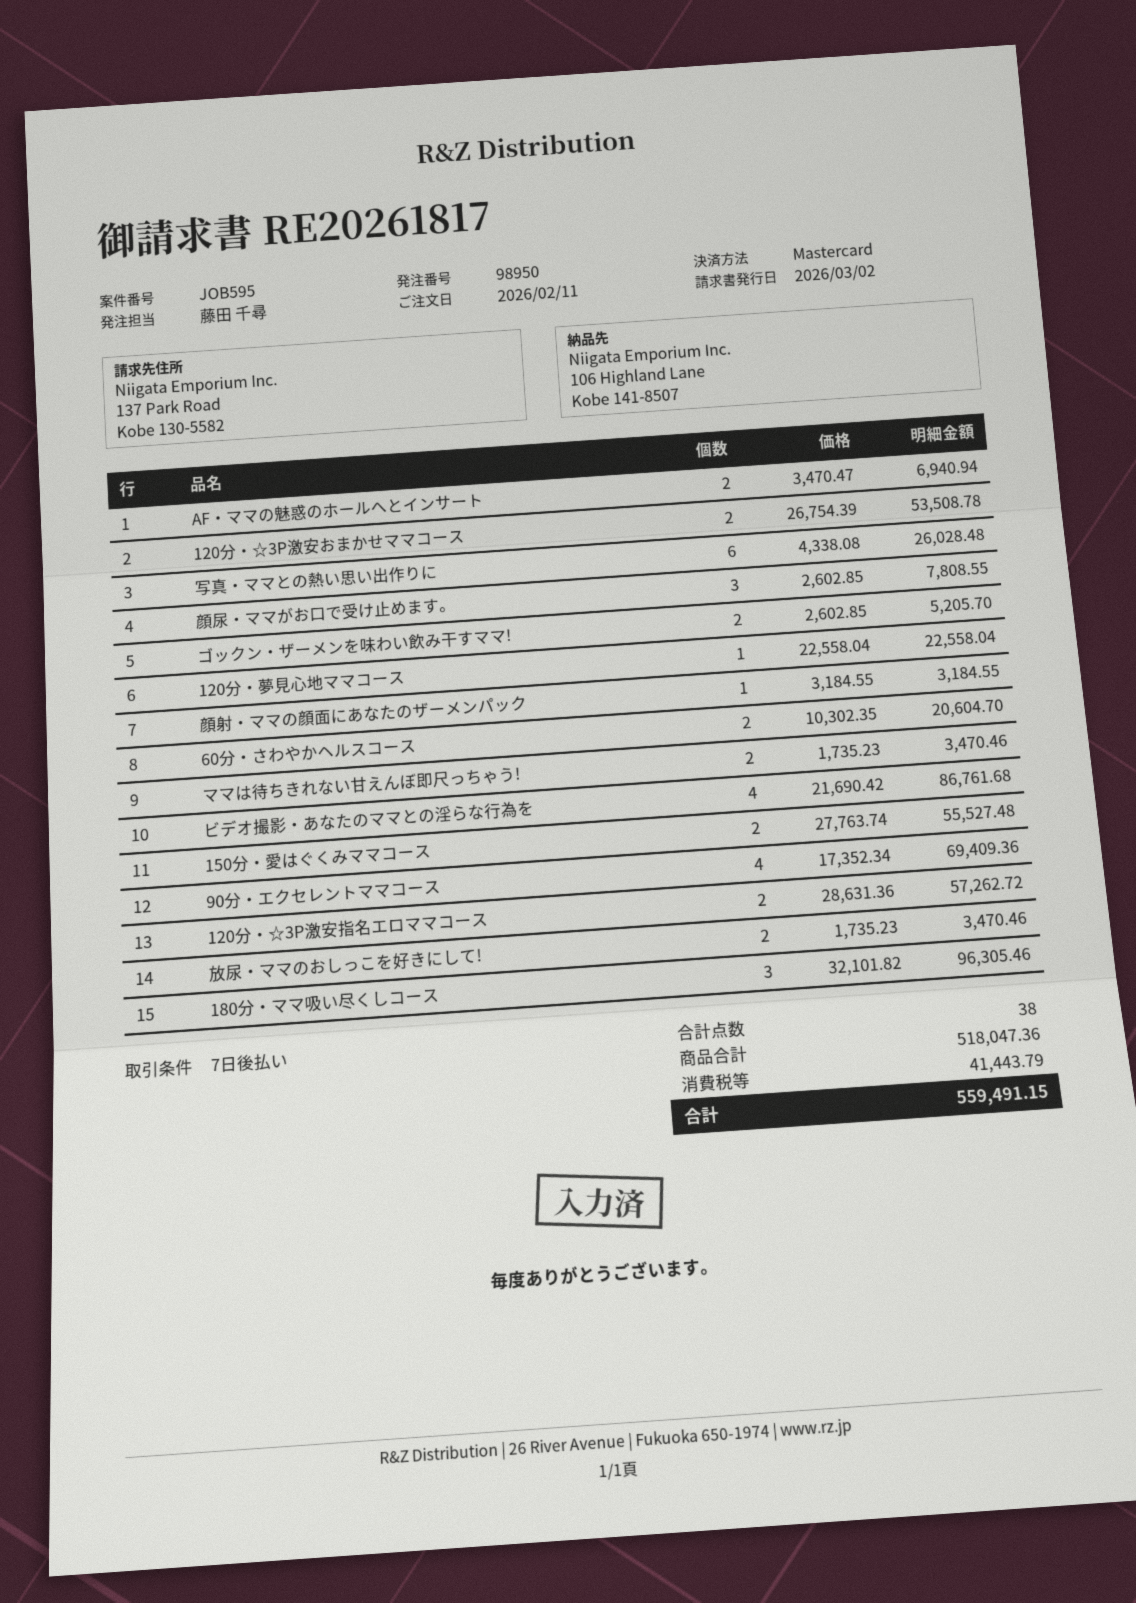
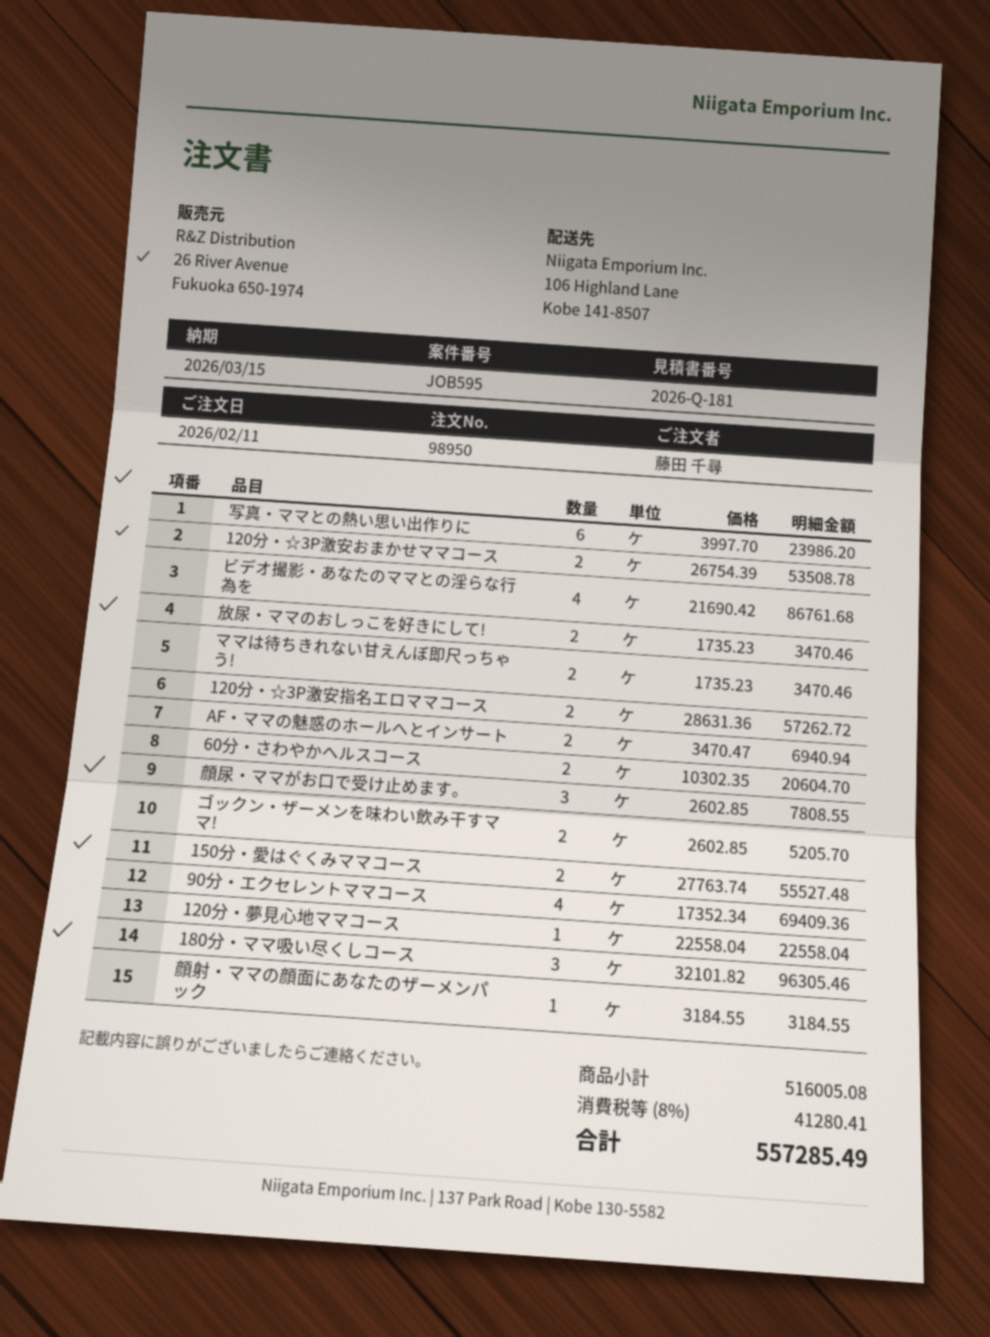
写真・ママとの熱い思い出作りに: 6 x 4338.08 = 26028.48 -> 6 x 3997.70 = 23986.20
subtotal: 518047.36 -> 516005.08
tax: 41443.79 -> 41280.41
total: 559491.15 -> 557285.49

